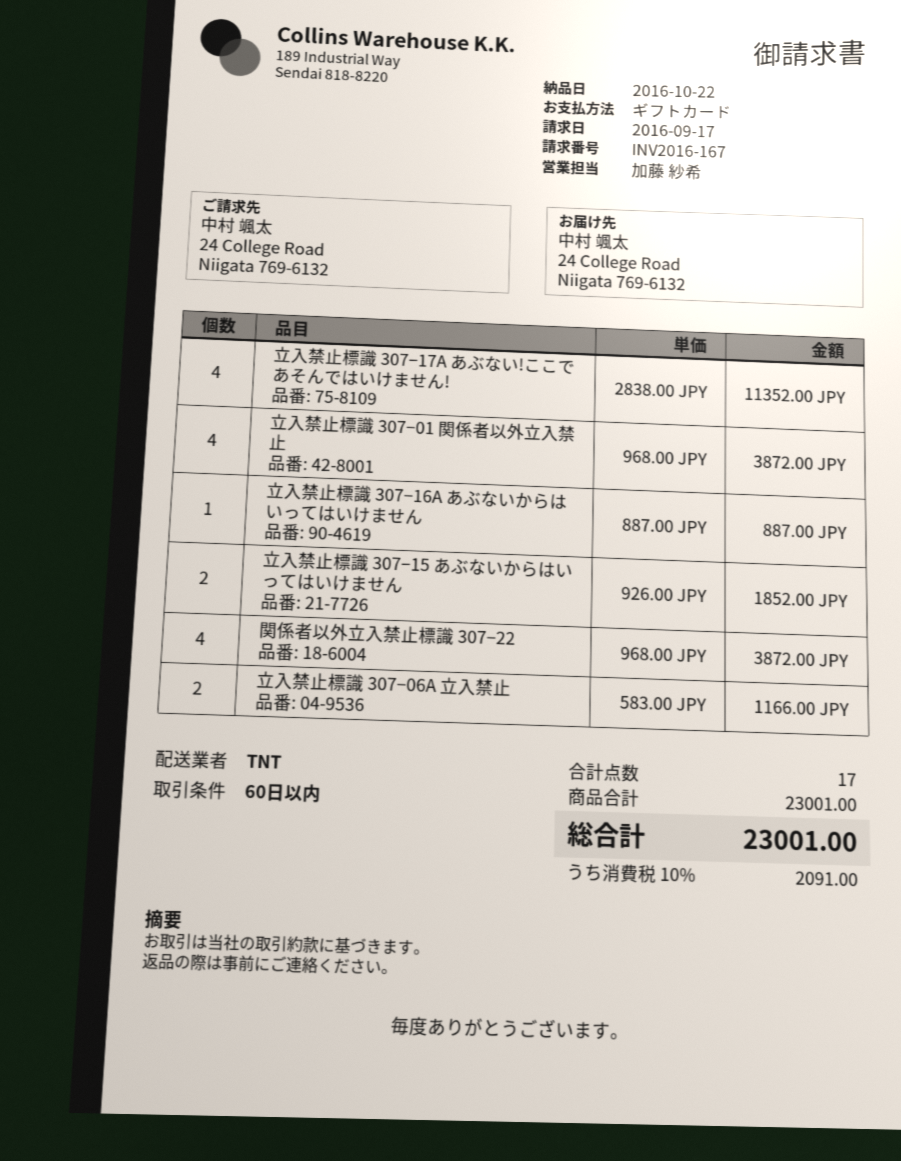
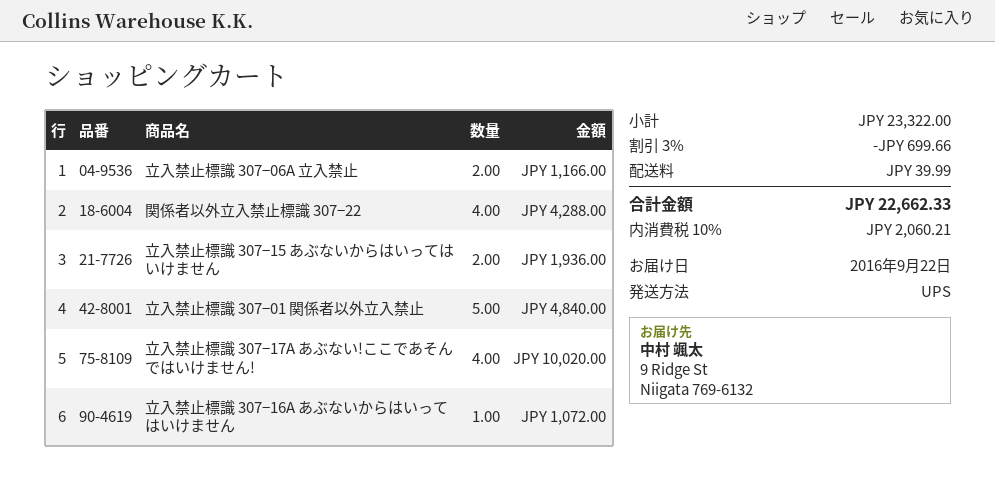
delivery date: 2016-10-22 -> 2016-09-22
shipping method: TNT -> UPS
ship to: 24 College Road, Niigata 769-6132 -> 9 Ridge St, Niigata 769-6132
立入禁止標識 307−17A あぶない!ここであそんではいけません!: 4 for 11352.00 -> 4 for 10020.00
立入禁止標識 307−01 関係者以外立入禁止: 4 for 3872.00 -> 5 for 4840.00
立入禁止標識 307−16A あぶないからはいってはいけません: 1 for 887.00 -> 1 for 1072.00
立入禁止標識 307−15 あぶないからはいってはいけません: 2 for 1852.00 -> 2 for 1936.00
関係者以外立入禁止標識 307−22: 4 for 3872.00 -> 4 for 4288.00
subtotal: 23001.00 -> 23322.00
discount: none -> 3% = 699.66
shipping: none -> 39.99
tax: 10% = 2091.00 -> 10% = 2060.21
total: 23001.00 -> 22662.33

